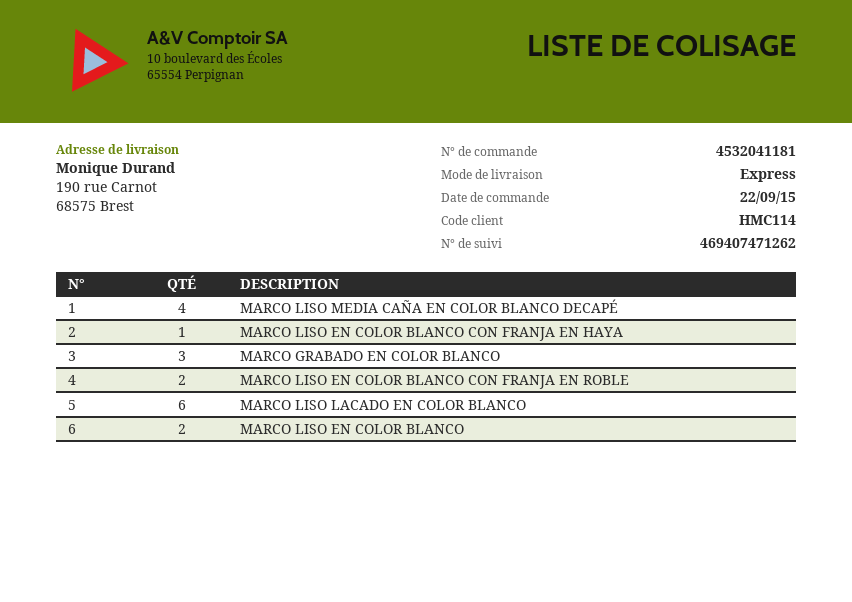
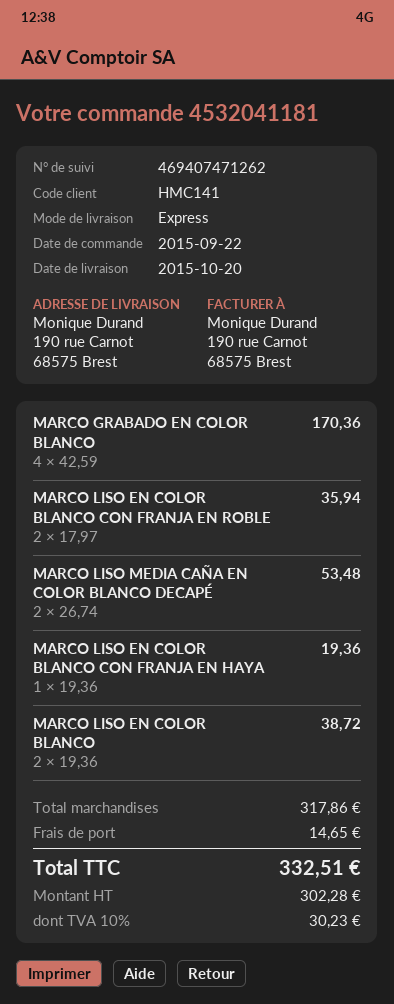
customer number: HMC114 -> HMC141
MARCO LISO MEDIA CAÑA EN COLOR BLANCO DECAPÉ: 4 -> 2
MARCO GRABADO EN COLOR BLANCO: 3 -> 4
MARCO LISO LACADO EN COLOR BLANCO: 6 -> none

